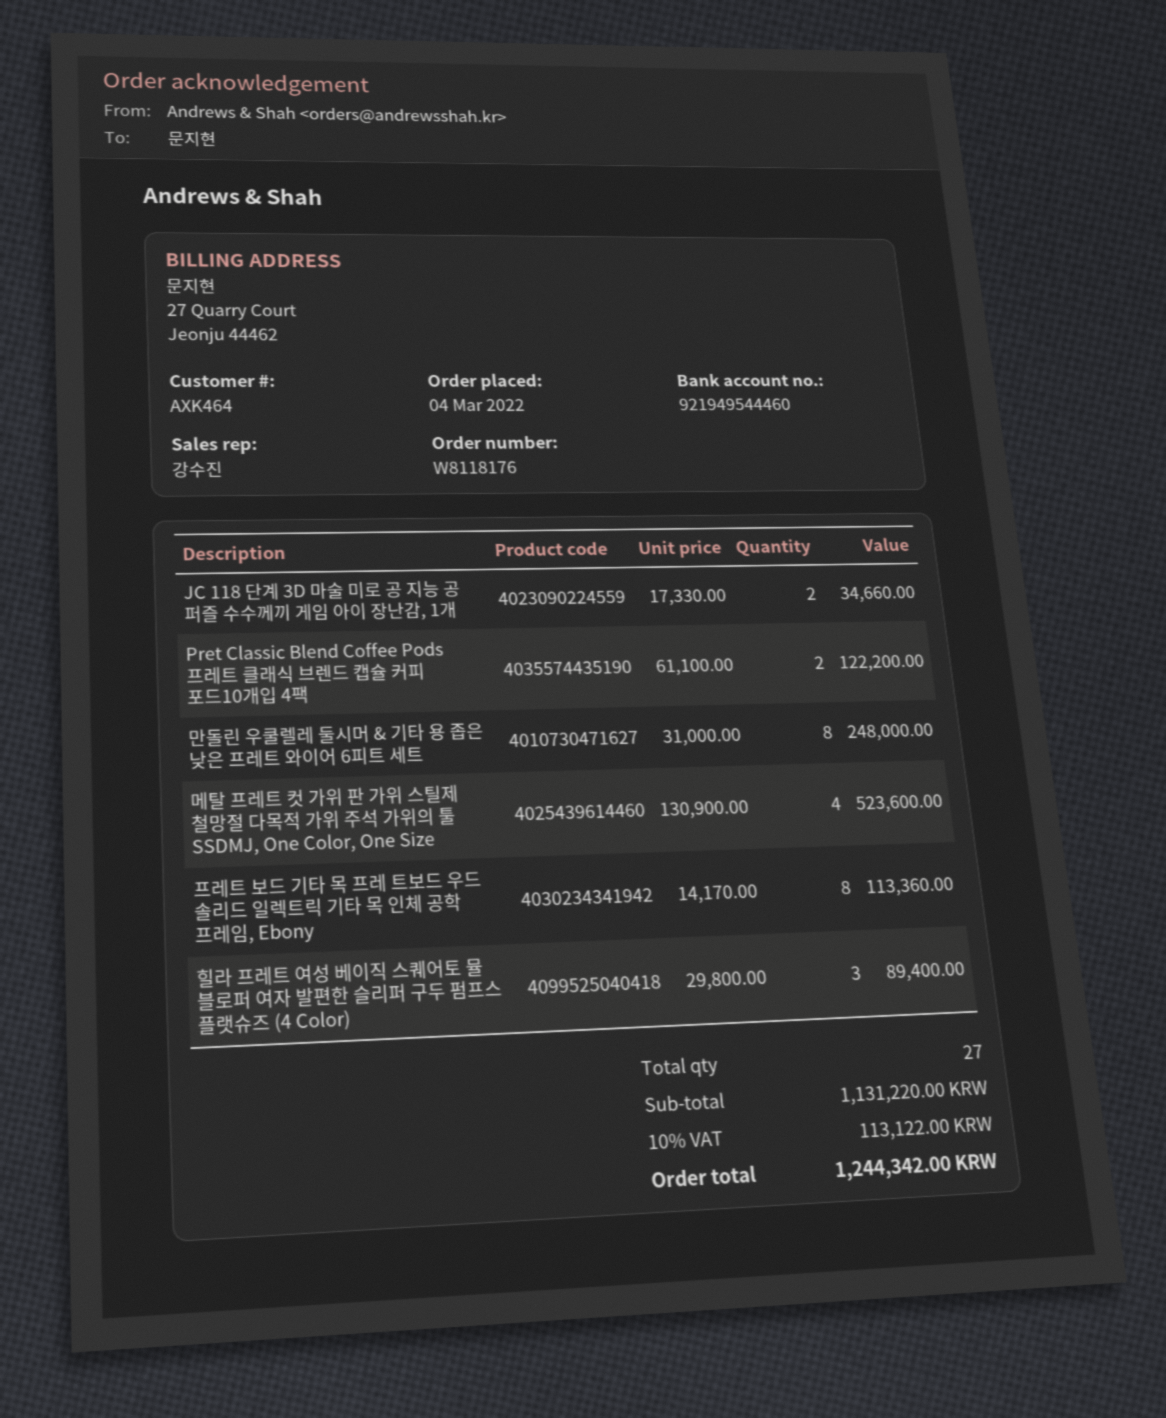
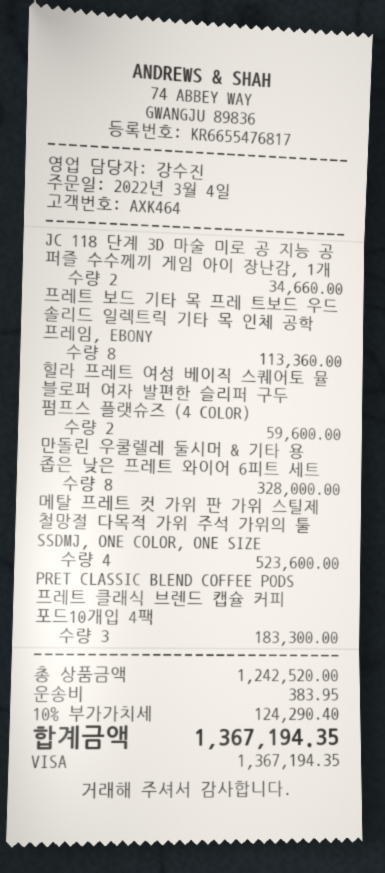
Pret Classic Blend Coffee Pods 프레트 클래식 브렌드 캡슐 커피 포드10개입 4팩: 2 for 122200.00 -> 3 for 183300.00
만돌린 우쿨렐레 둘시머 & 기타 용 좁은 낮은 프레트 와이어 6피트 세트: 8 for 248000.00 -> 8 for 328000.00
힐라 프레트 여성 베이직 스퀘어토 뮬 블로퍼 여자 발편한 슬리퍼 구두 펌프스 플랫슈즈 (4 Color): 3 for 89400.00 -> 2 for 59600.00
subtotal: 1131220.00 -> 1242520.00
shipping: none -> 383.95
tax: 10% = 113122.00 -> 10% = 124290.40
total: 1244342.00 -> 1367194.35

